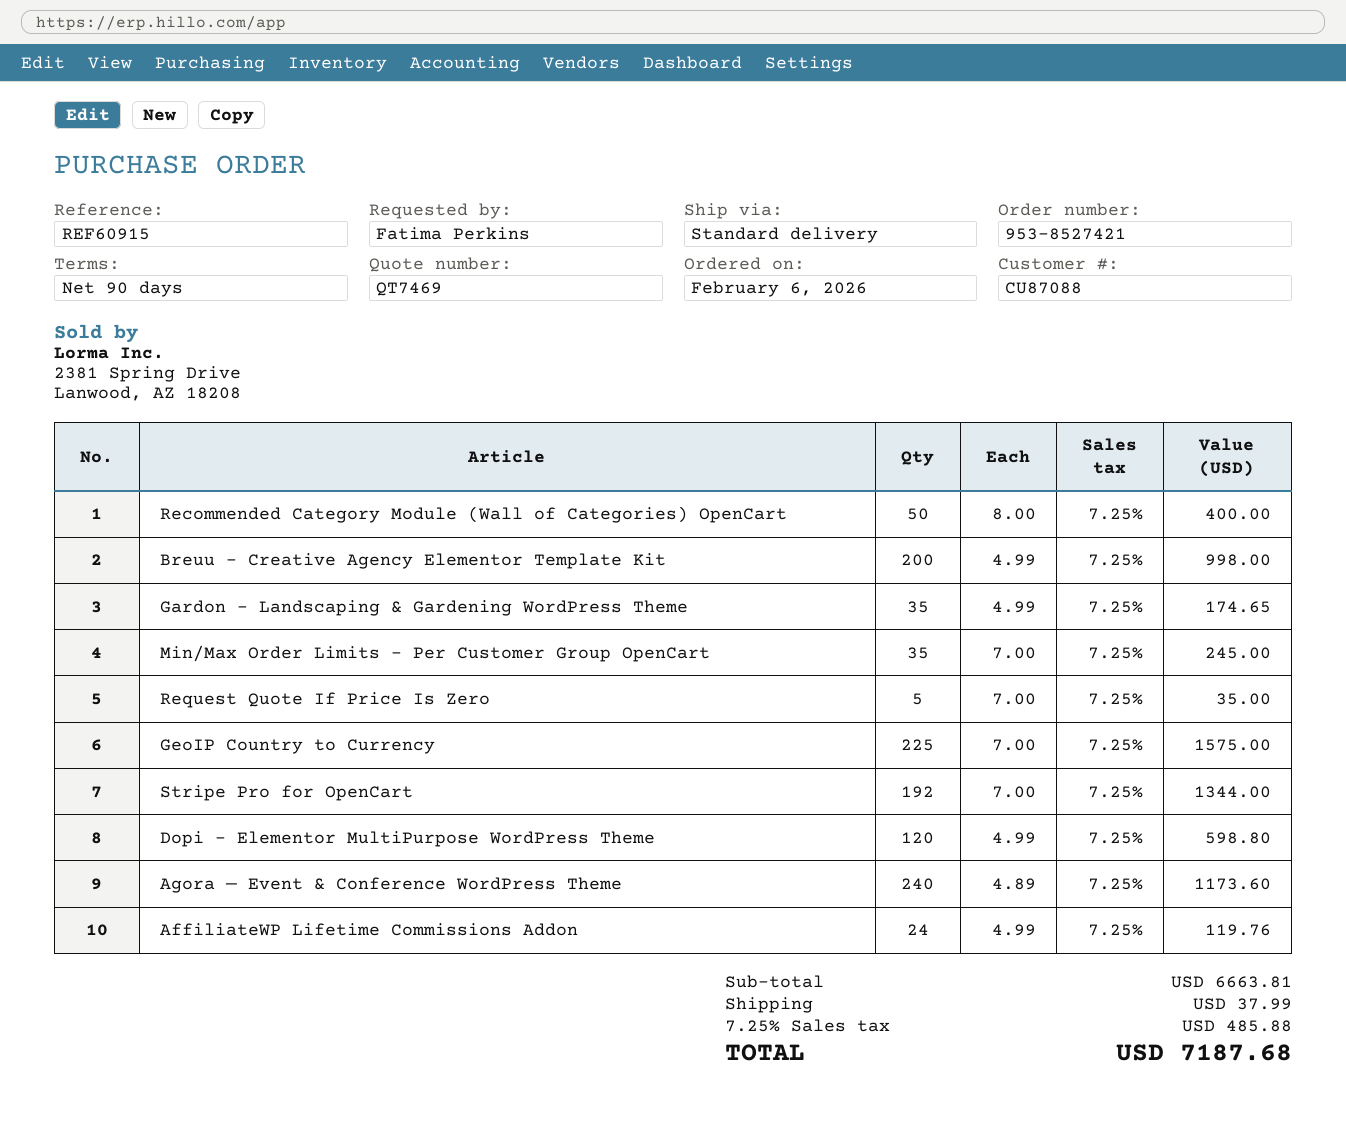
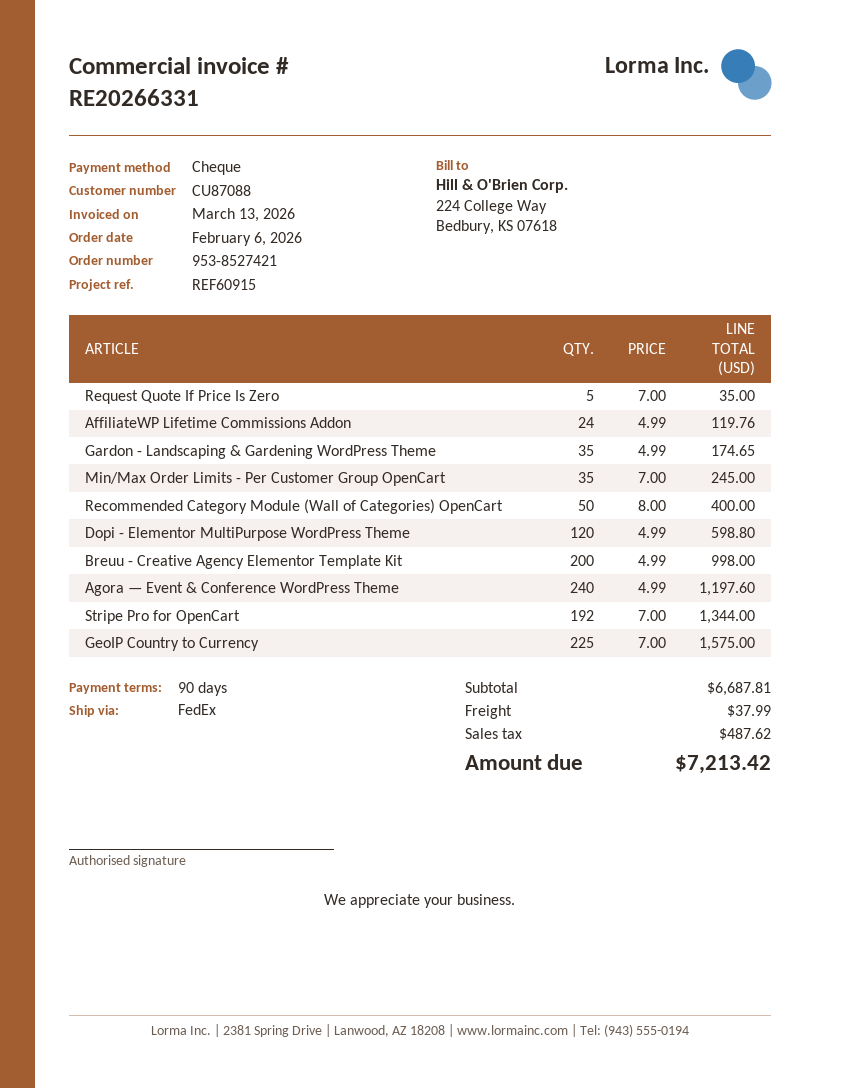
shipping method: standard -> FedEx
Agora — Event & Conference WordPress Theme: 240 x 4.89 = 1173.60 -> 240 x 4.99 = 1197.60
subtotal: 6663.81 -> 6687.81
tax: 485.88 -> 487.62
total: 7187.68 -> 7213.42

